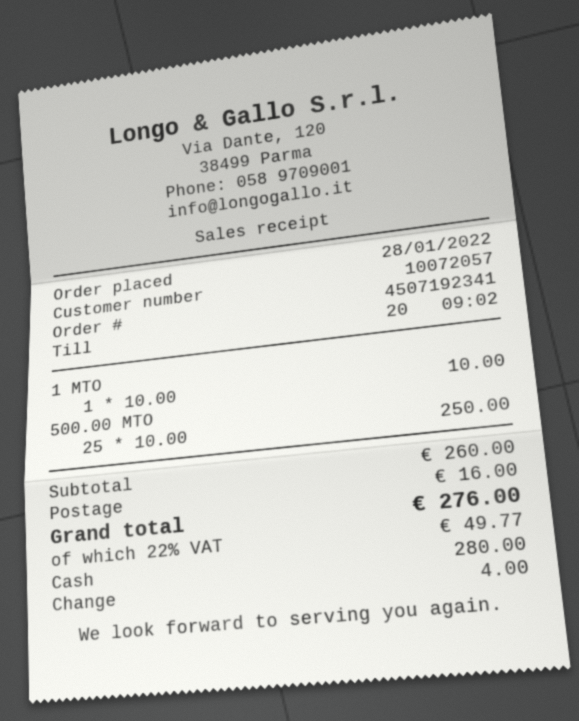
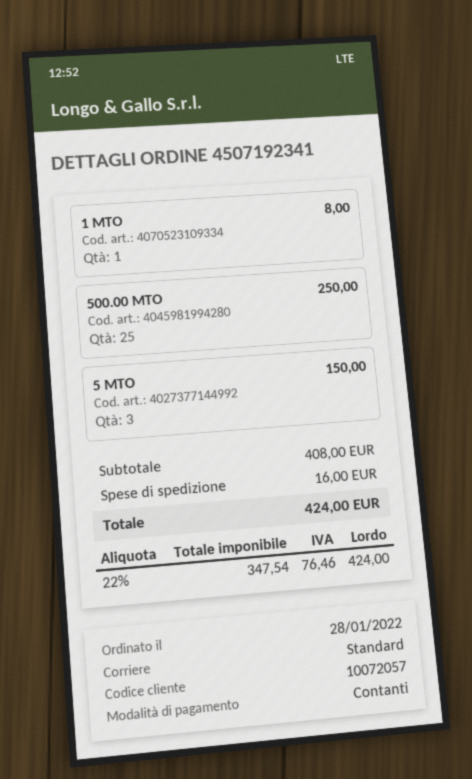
1 MTO: 1 for 10.00 -> 1 for 8.00
5 MTO: none -> 3 for 150.00
subtotal: 260.00 -> 408.00
tax: 22% = 49.77 -> 22% = 76.46
total: 276.00 -> 424.00

